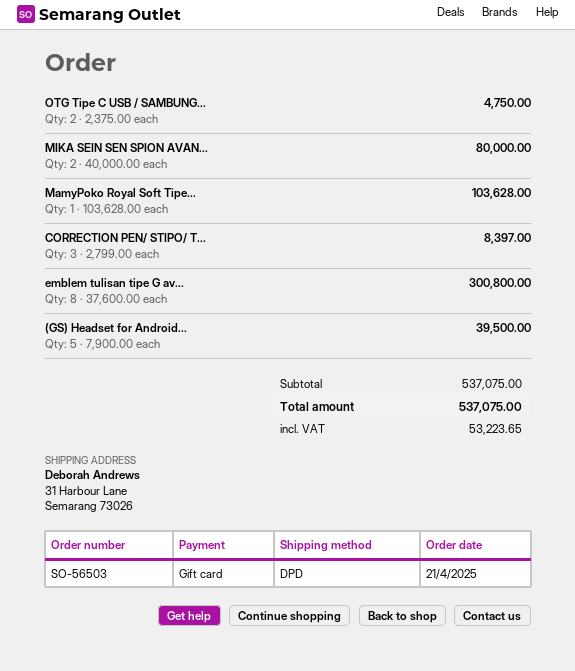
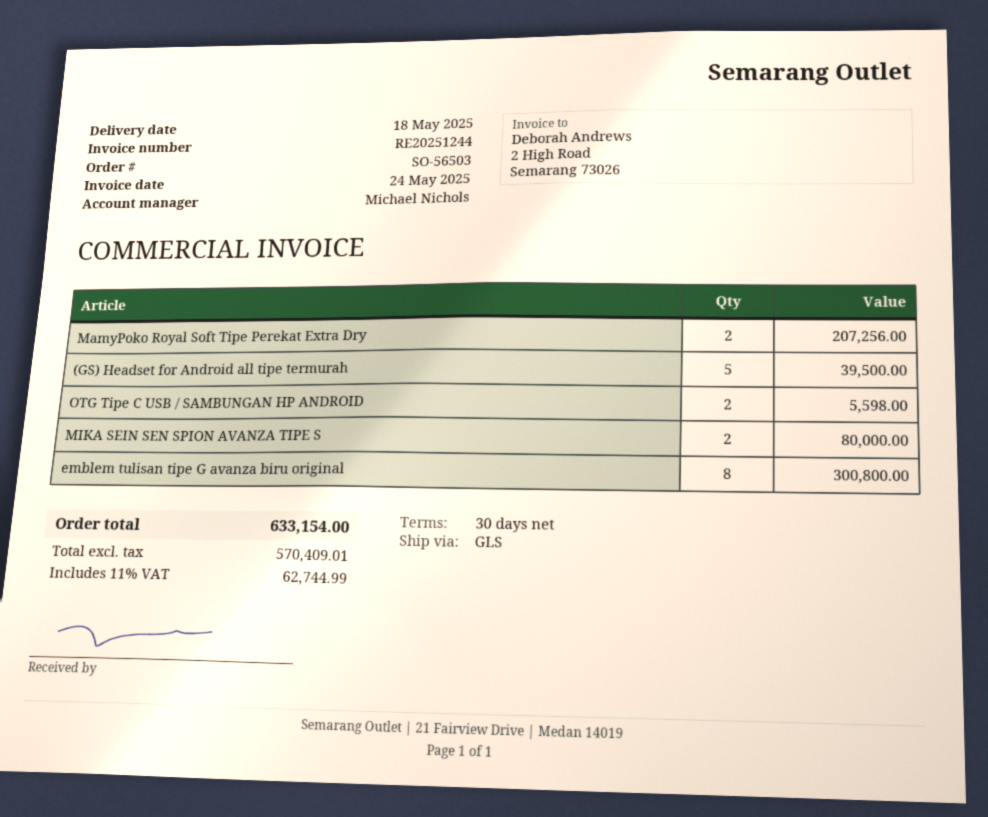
shipping method: DPD -> GLS
OTG Tipe C USB / SAMBUNG...: 2 for 4750.00 -> 2 for 5598.00
MamyPoko Royal Soft Tipe...: 1 for 103628.00 -> 2 for 207256.00
CORRECTION PEN/ STIPO/ T...: 3 for 8397.00 -> none
tax: 53223.65 -> 62744.99
total: 537075.00 -> 633154.00

